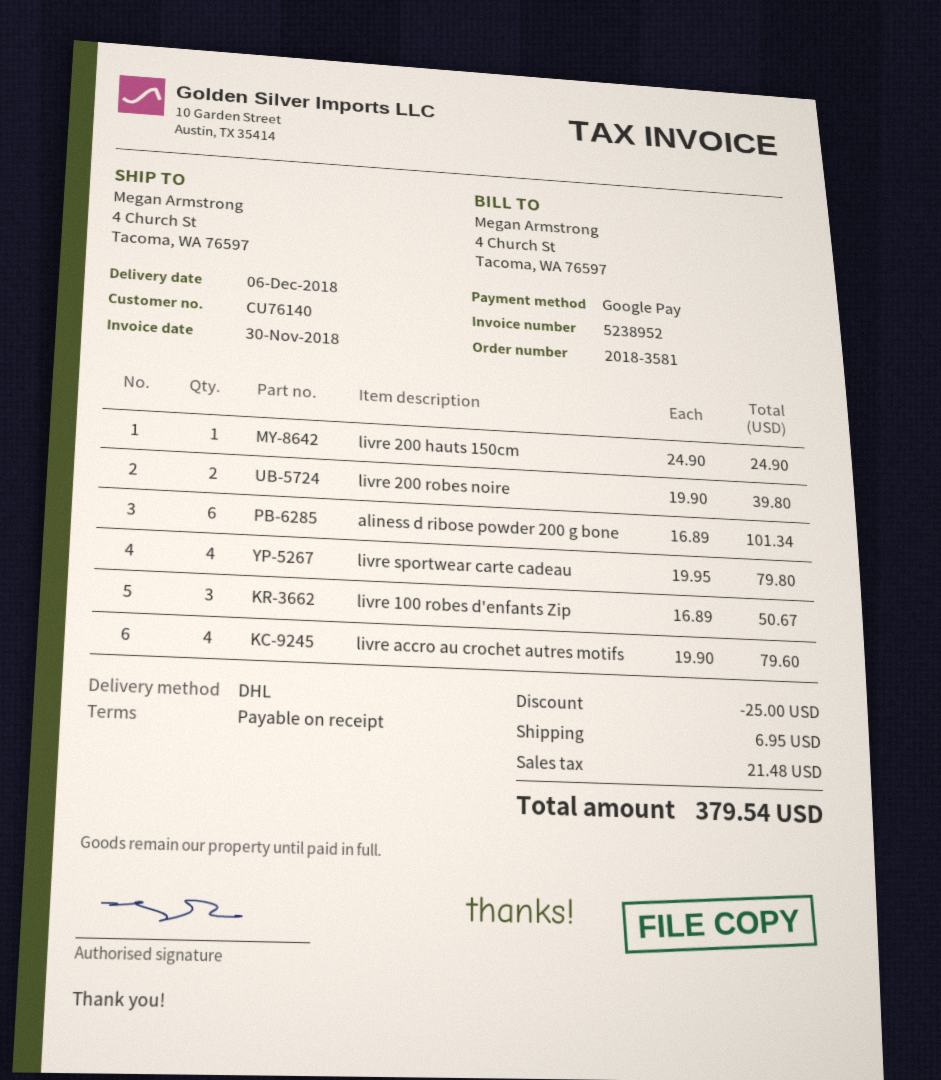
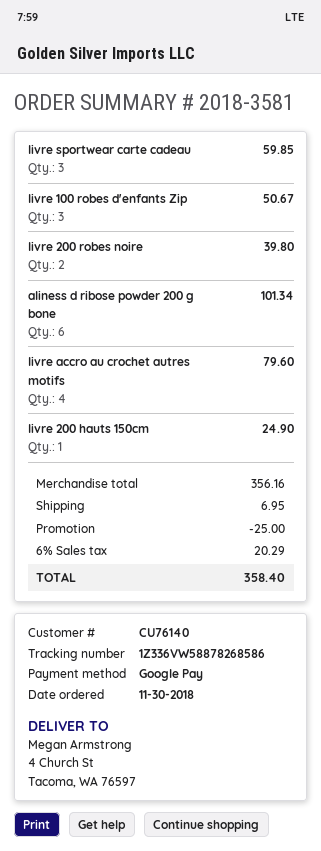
livre sportwear carte cadeau: 4 for 79.80 -> 3 for 59.85
tax: 21.48 -> 20.29
total: 379.54 -> 358.40

